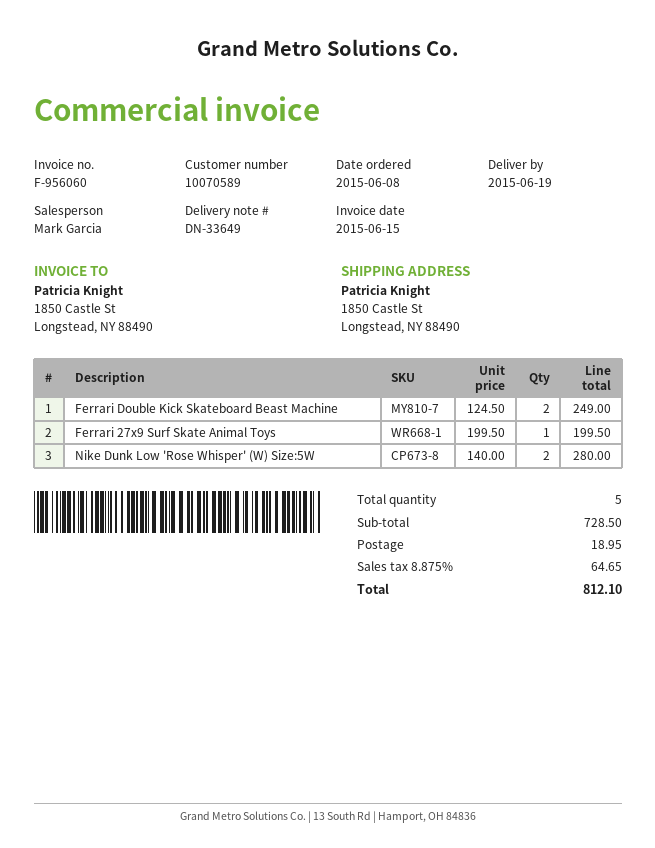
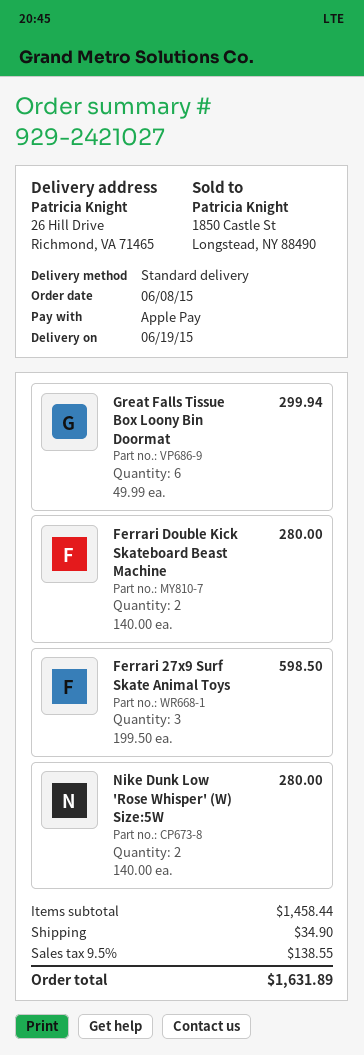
ship to: 1850 Castle St, Longstead, NY 88490 -> 26 Hill Drive, Richmond, VA 71465
Ferrari Double Kick Skateboard Beast Machine: 2 x 124.50 = 249.00 -> 2 x 140.00 = 280.00
Ferrari 27x9 Surf Skate Animal Toys: 1 x 199.50 = 199.50 -> 3 x 199.50 = 598.50
Great Falls Tissue Box Loony Bin Doormat: none -> 6 x 49.99 = 299.94
subtotal: 728.50 -> 1458.44
shipping: 18.95 -> 34.90
tax: 8.875% = 64.65 -> 9.5% = 138.55
total: 812.10 -> 1631.89

